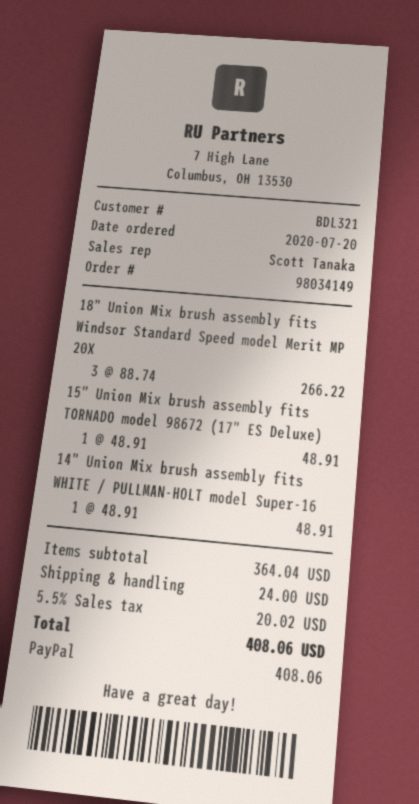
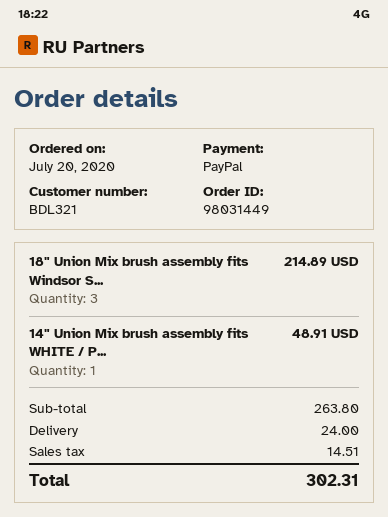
order number: 98034149 -> 98031449
18" Union Mix brush assembly fits Windsor Standard Speed model Merit MP 20X: 3 for 266.22 -> 3 for 214.89
15" Union Mix brush assembly fits TORNADO model 98672 (17" ES Deluxe): 1 for 48.91 -> none
subtotal: 364.04 -> 263.80
tax: 20.02 -> 14.51
total: 408.06 -> 302.31

